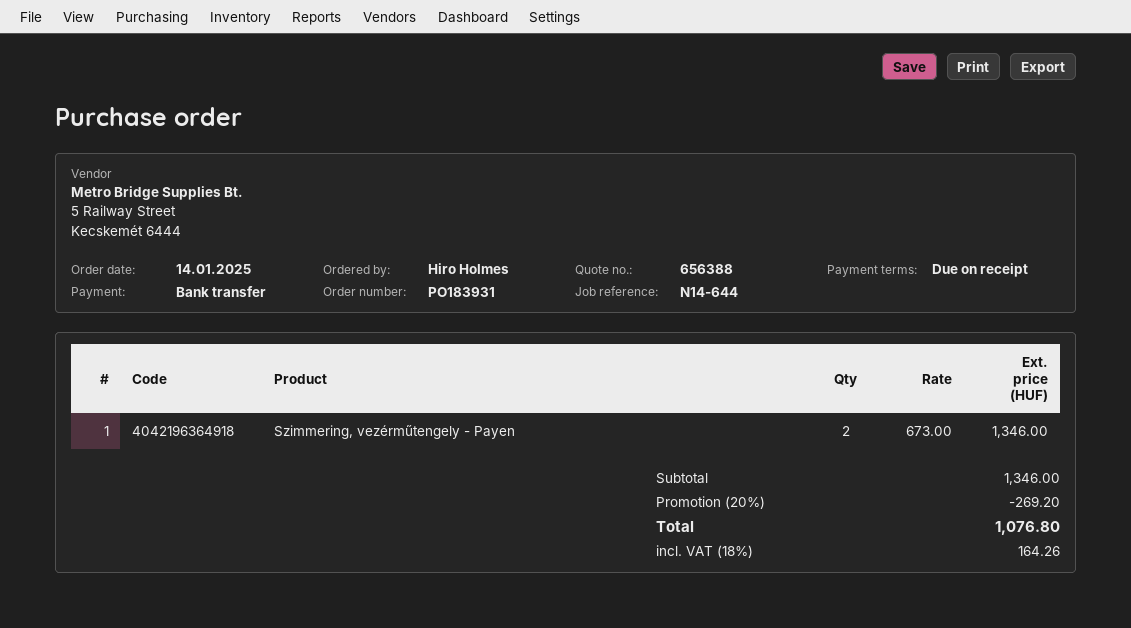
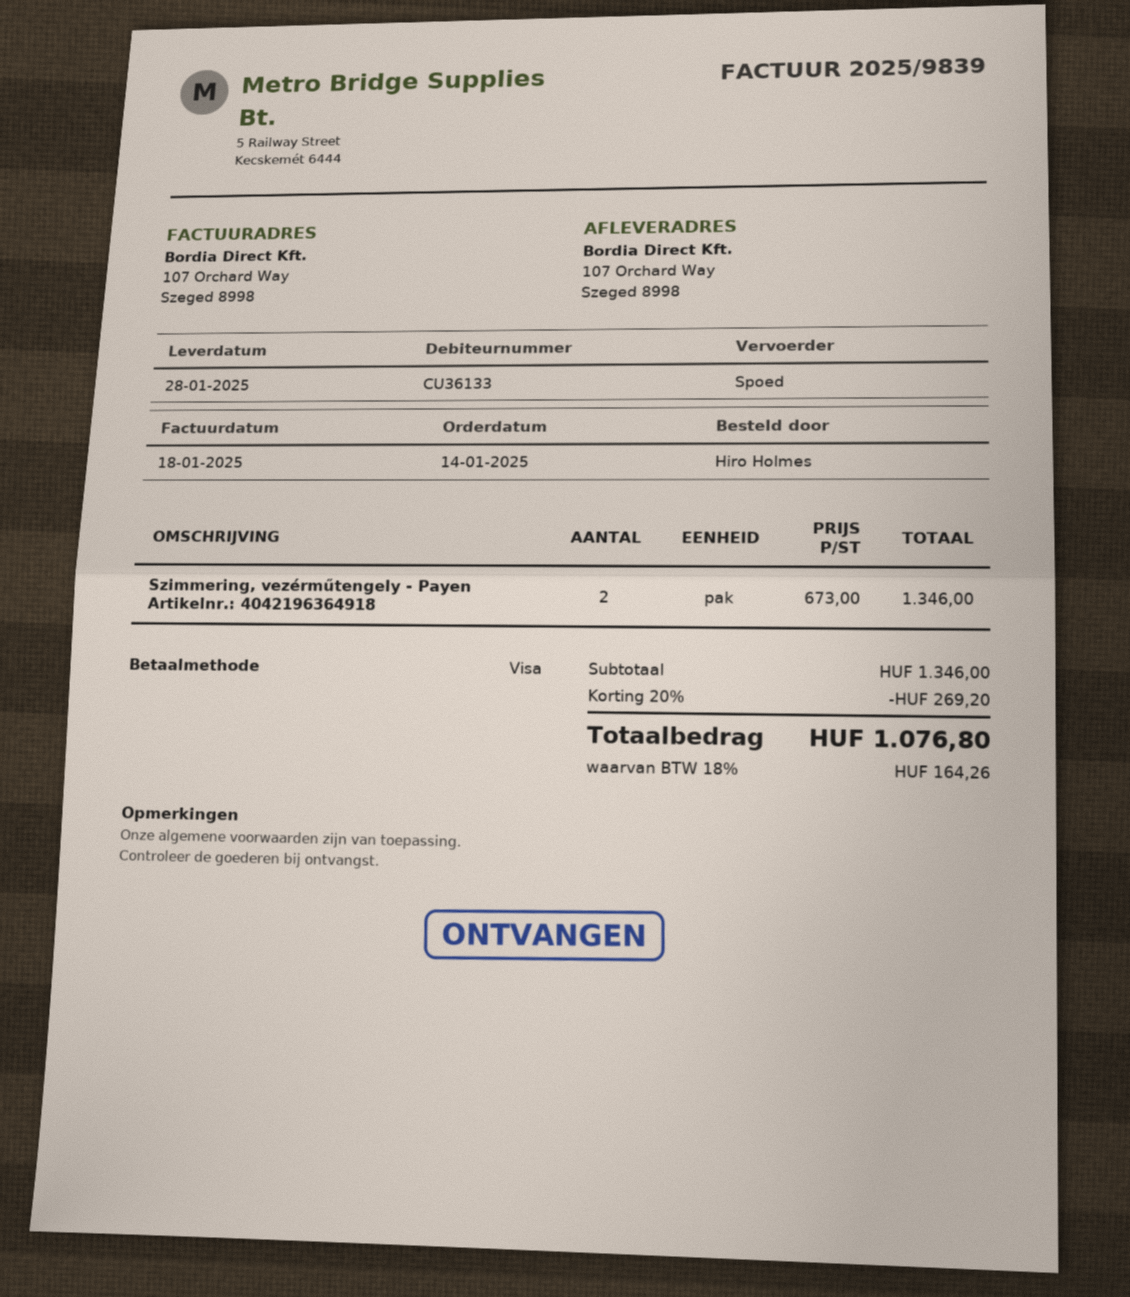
payment method: bank transfer -> Visa

